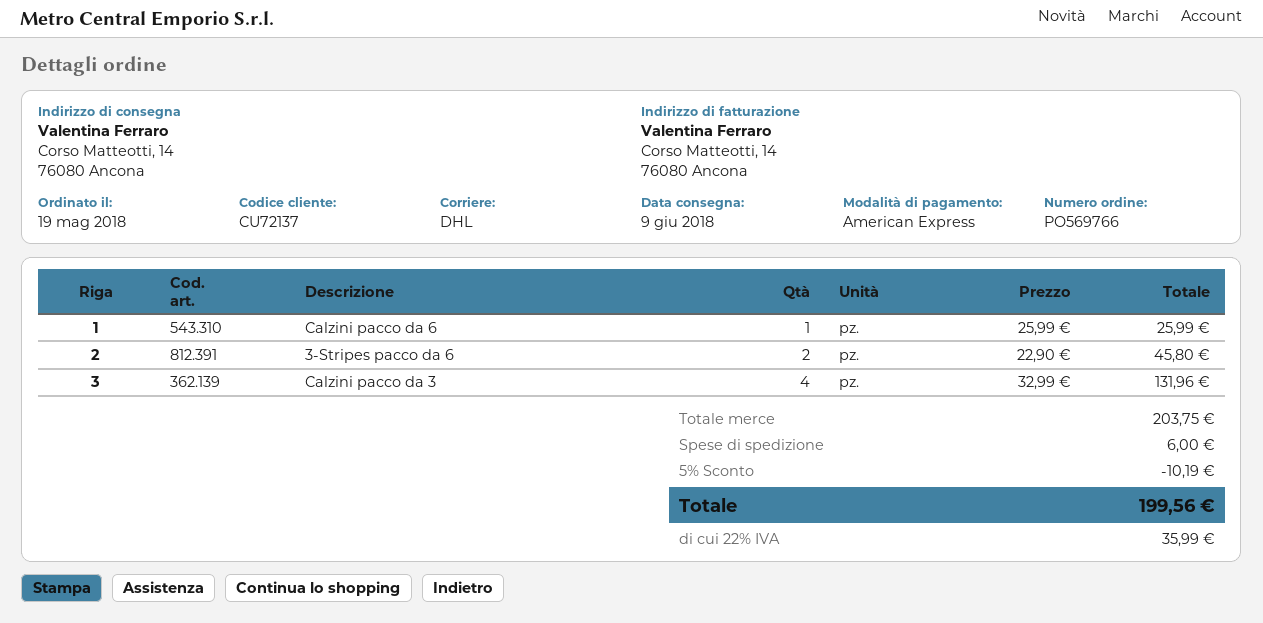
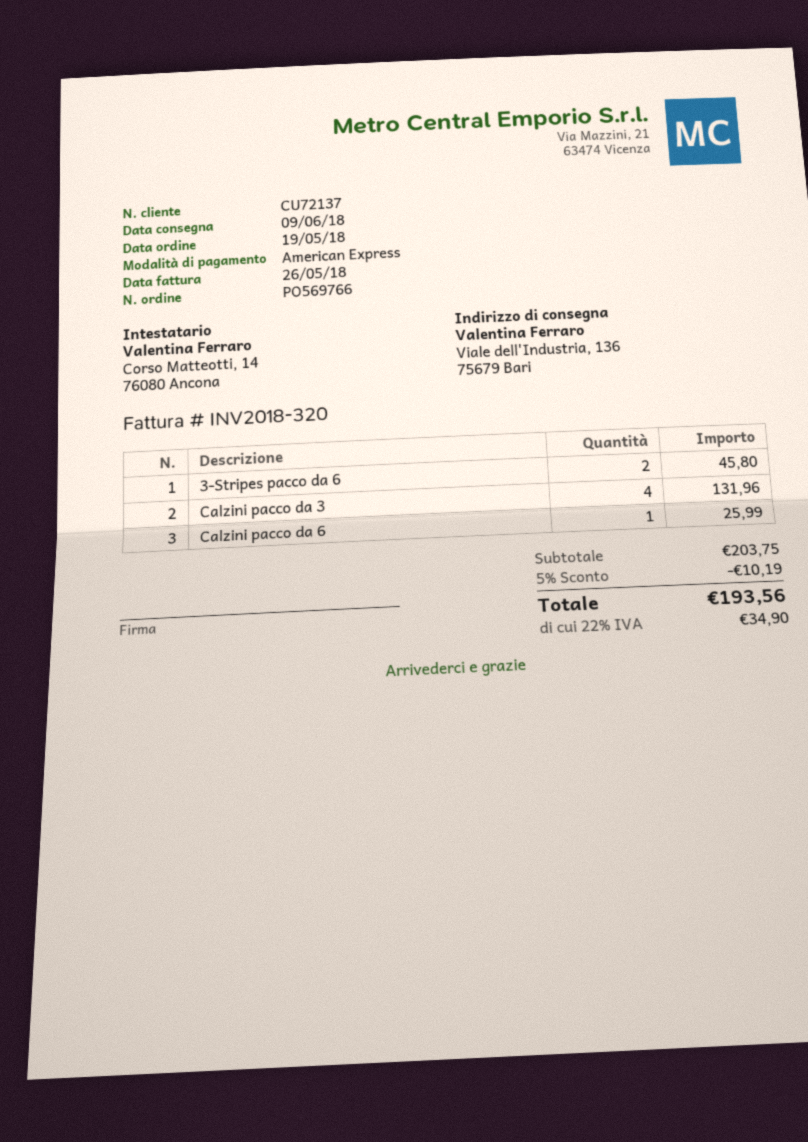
ship to: Corso Matteotti, 14, 76080 Ancona -> Viale dell'Industria, 136, 75679 Bari
shipping: 6.00 -> none
tax: 22% = 35.99 -> 22% = 34.90
total: 199.56 -> 193.56

